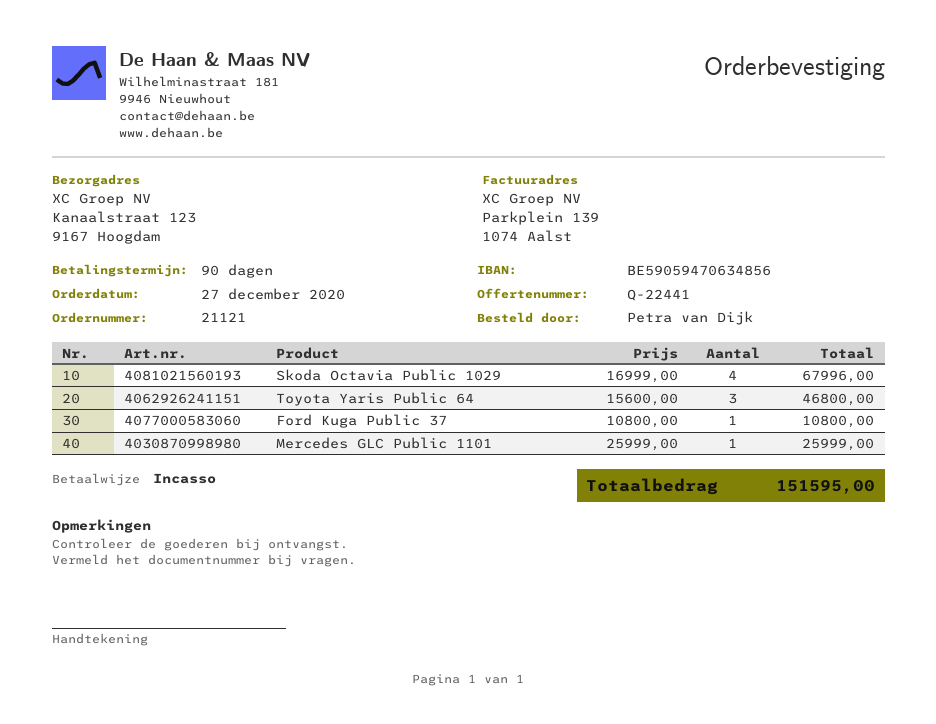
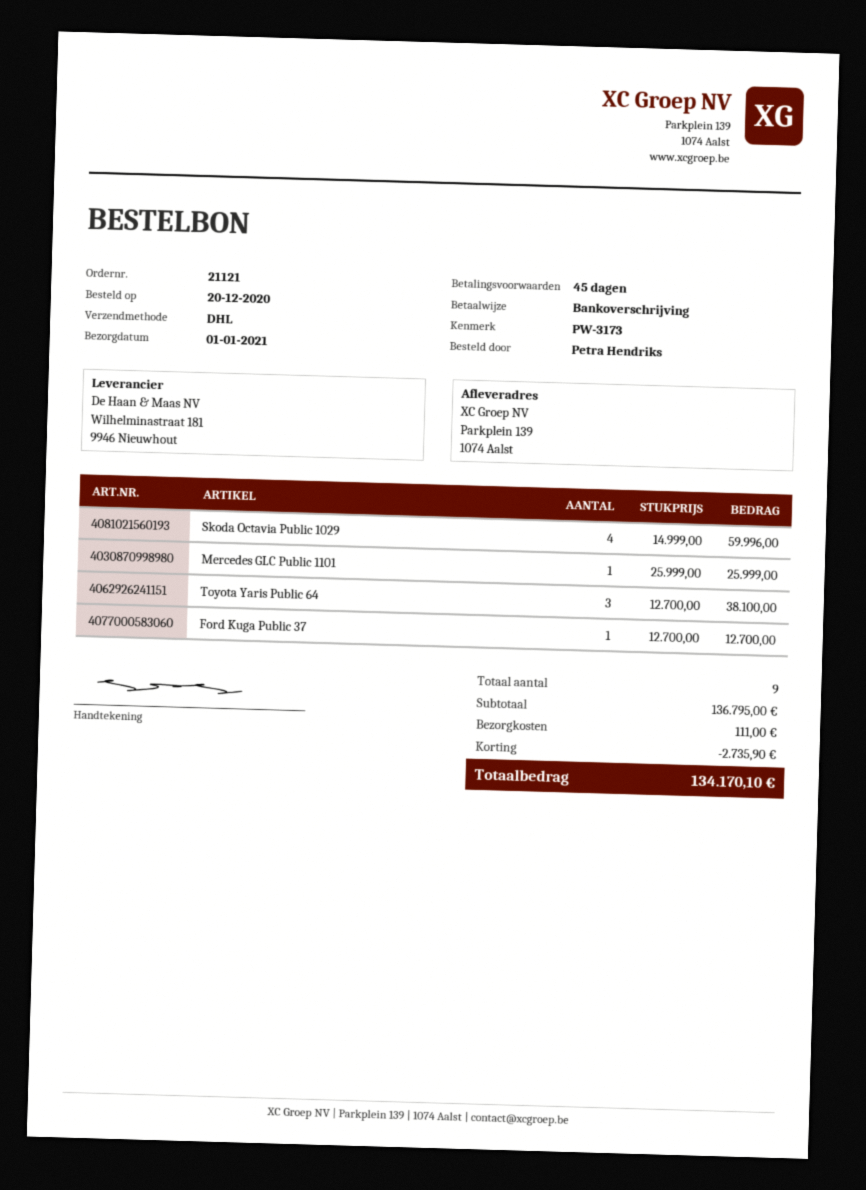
order date: 2020-12-27 -> 2020-12-20
payment terms: 90 days -> 45 days
ordered by: Petra van Dijk -> Petra Hendriks
payment method: direct debit -> bank transfer
ship to: Kanaalstraat 123, 9167 Hoogdam -> Parkplein 139, 1074 Aalst
Skoda Octavia Public 1029: 4 x 16999.00 = 67996.00 -> 4 x 14999.00 = 59996.00
Toyota Yaris Public 64: 3 x 15600.00 = 46800.00 -> 3 x 12700.00 = 38100.00
Ford Kuga Public 37: 1 x 10800.00 = 10800.00 -> 1 x 12700.00 = 12700.00
discount: none -> 2735.90
shipping: none -> 111.00
total: 151595.00 -> 134170.10

